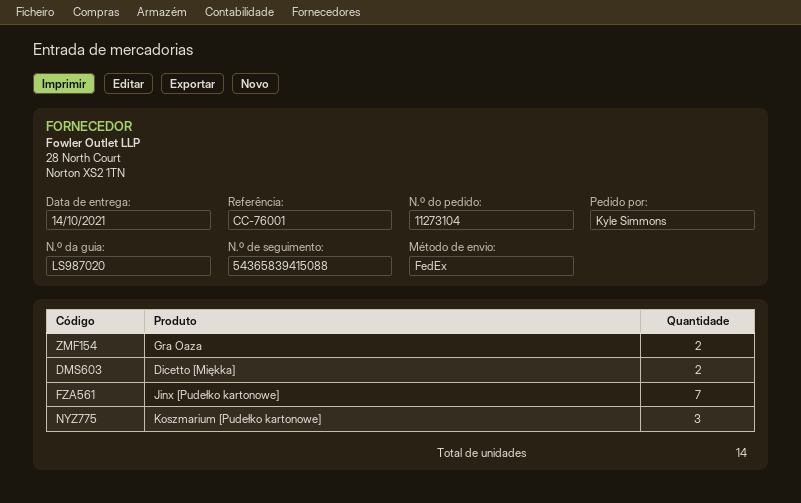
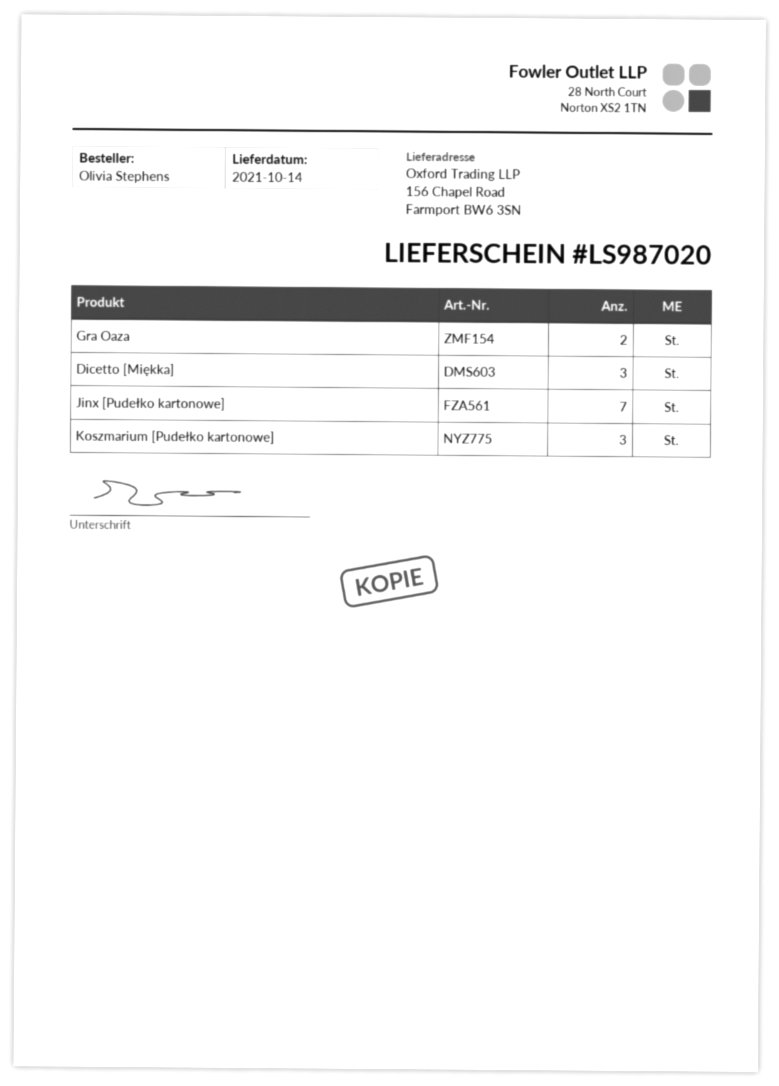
ordered by: Kyle Simmons -> Olivia Stephens
Dicetto [Miękka]: 2 -> 3

